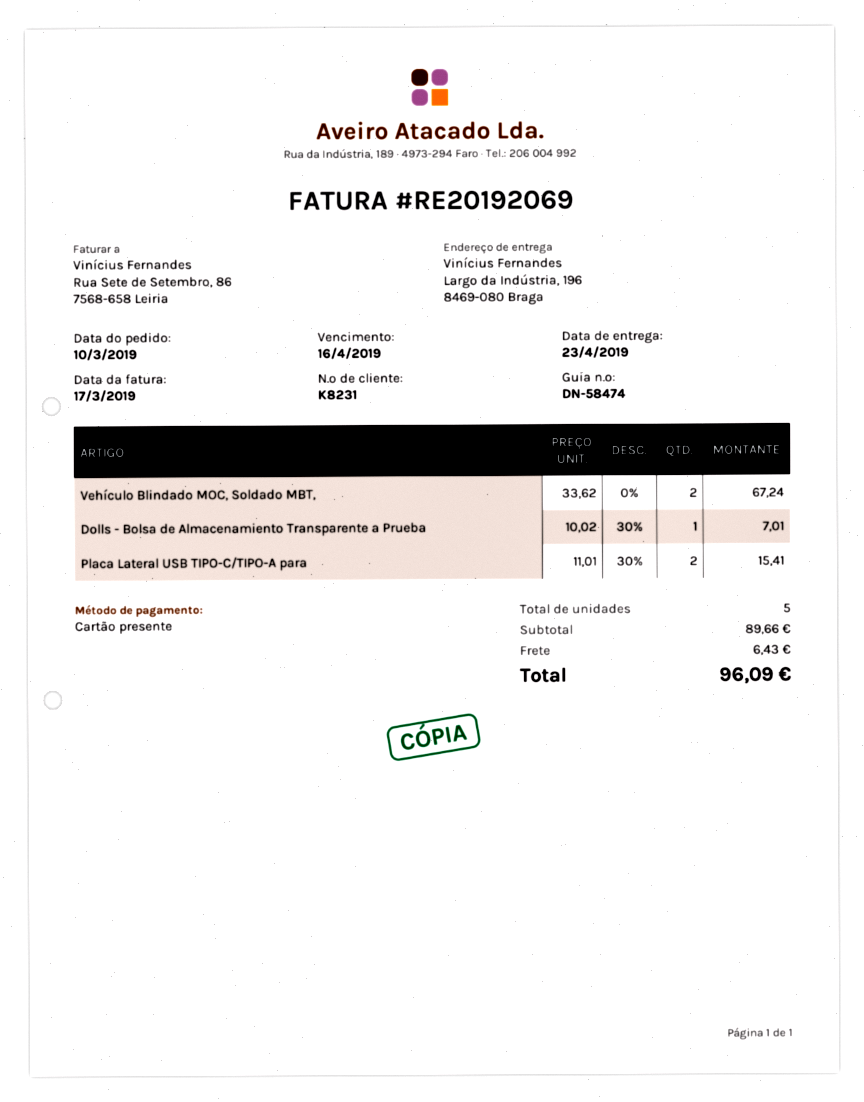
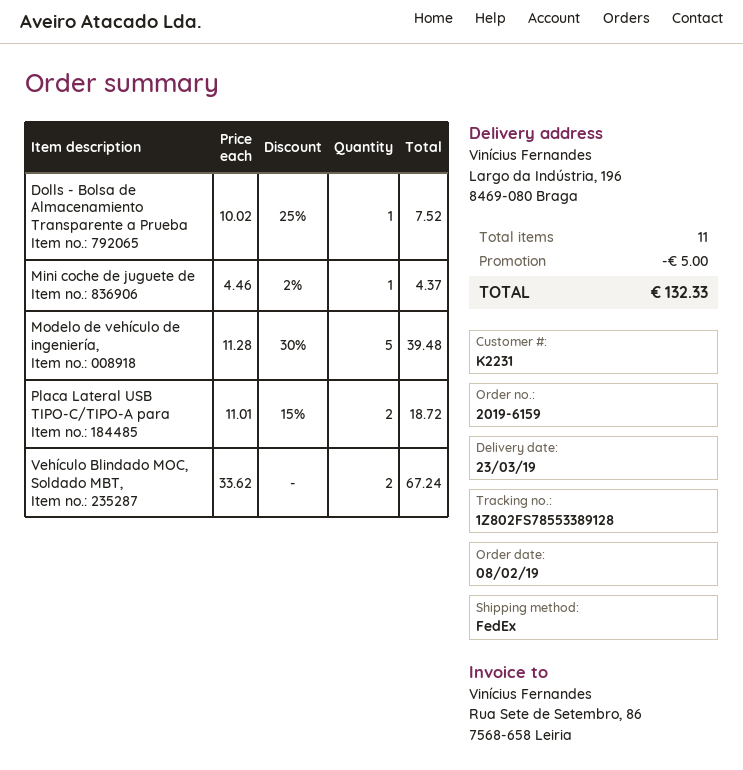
order date: 2019-03-10 -> 2019-02-08
delivery date: 2019-04-23 -> 2019-03-23
customer number: K8231 -> K2231
Dolls - Bolsa de Almacenamiento Transparente a Prueba: 1 x 10.02 - 30% = 7.01 -> 1 x 10.02 - 25% = 7.52
Placa Lateral USB TIPO-C/TIPO-A para: 2 x 11.01 - 30% = 15.41 -> 2 x 11.01 - 15% = 18.72
Mini coche de juguete de: none -> 1 x 4.46 - 2% = 4.37
Modelo de vehículo de ingeniería,: none -> 5 x 11.28 - 30% = 39.48
total quantity: 5 -> 11
discount: none -> 5.00
shipping: 6.43 -> none
total: 96.09 -> 132.33

